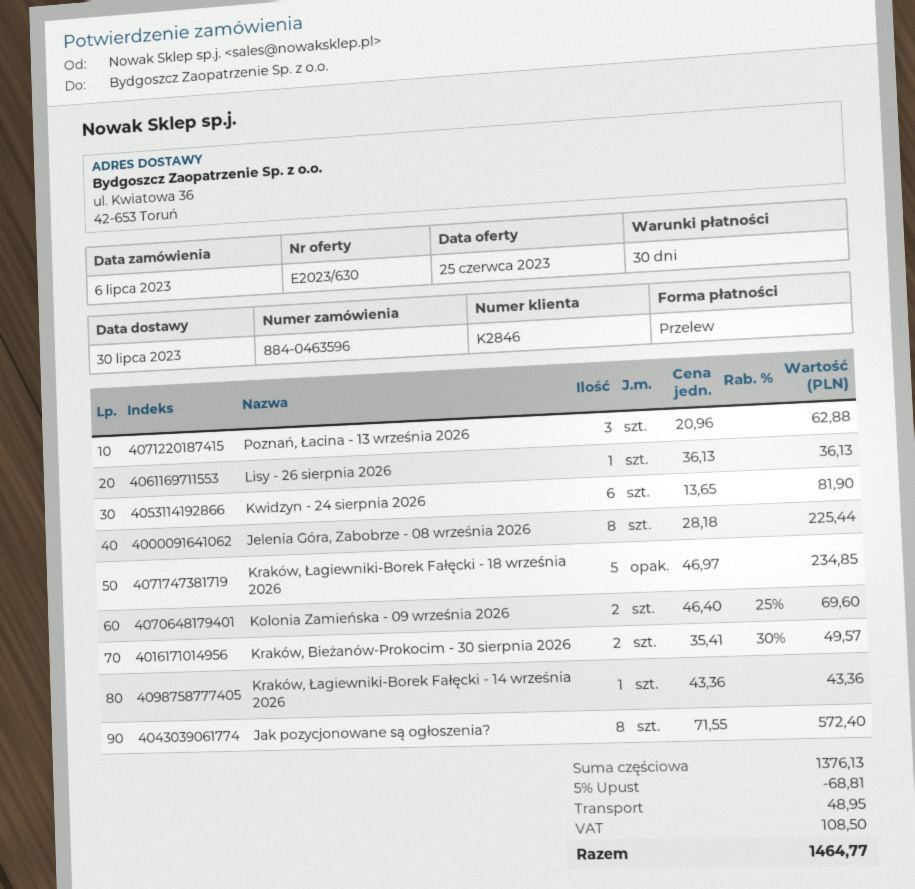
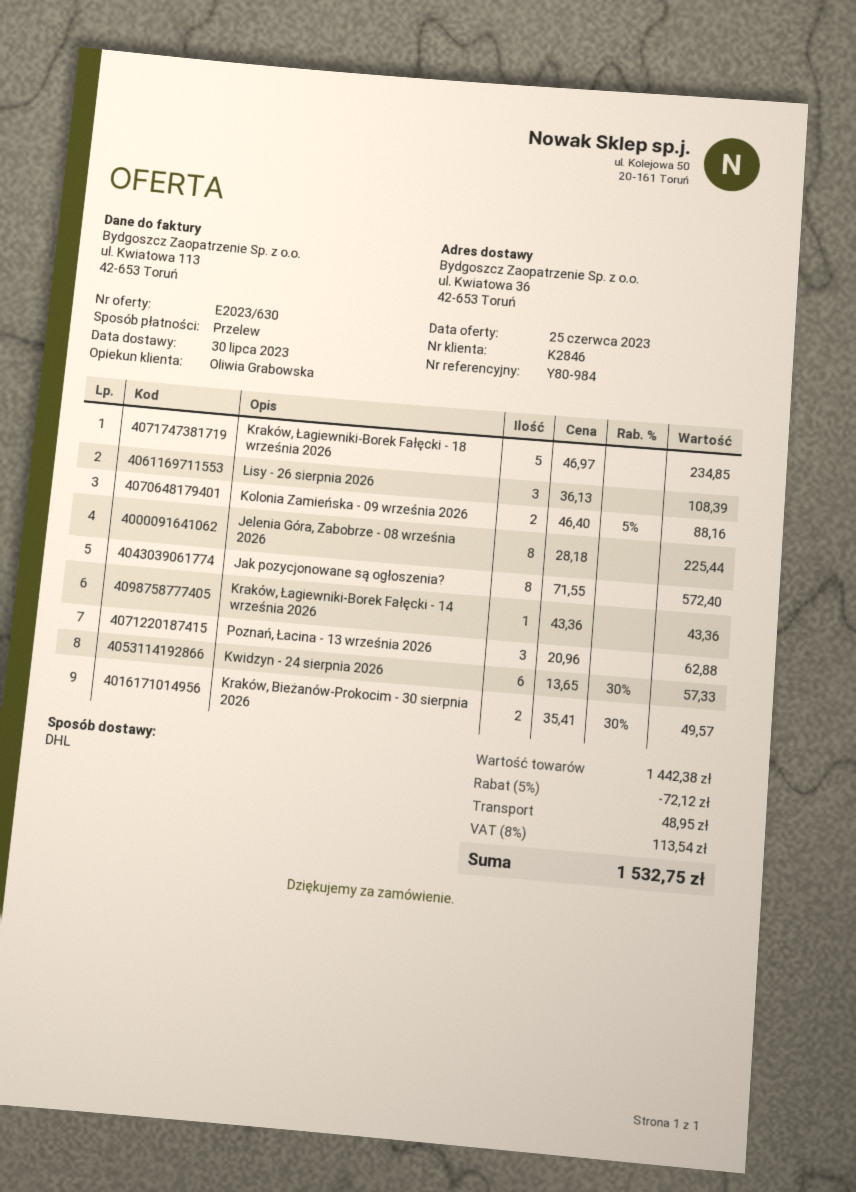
Lisy - 26 sierpnia 2026: 1 x 36.13 = 36.13 -> 3 x 36.13 = 108.39
Kwidzyn - 24 sierpnia 2026: 6 x 13.65 = 81.90 -> 6 x 13.65 - 30% = 57.33
Kolonia Zamieńska - 09 września 2026: 2 x 46.40 - 25% = 69.60 -> 2 x 46.40 - 5% = 88.16
subtotal: 1376.13 -> 1442.38
discount: 5% = 68.81 -> 5% = 72.12
tax: 108.50 -> 113.54
total: 1464.77 -> 1532.75

